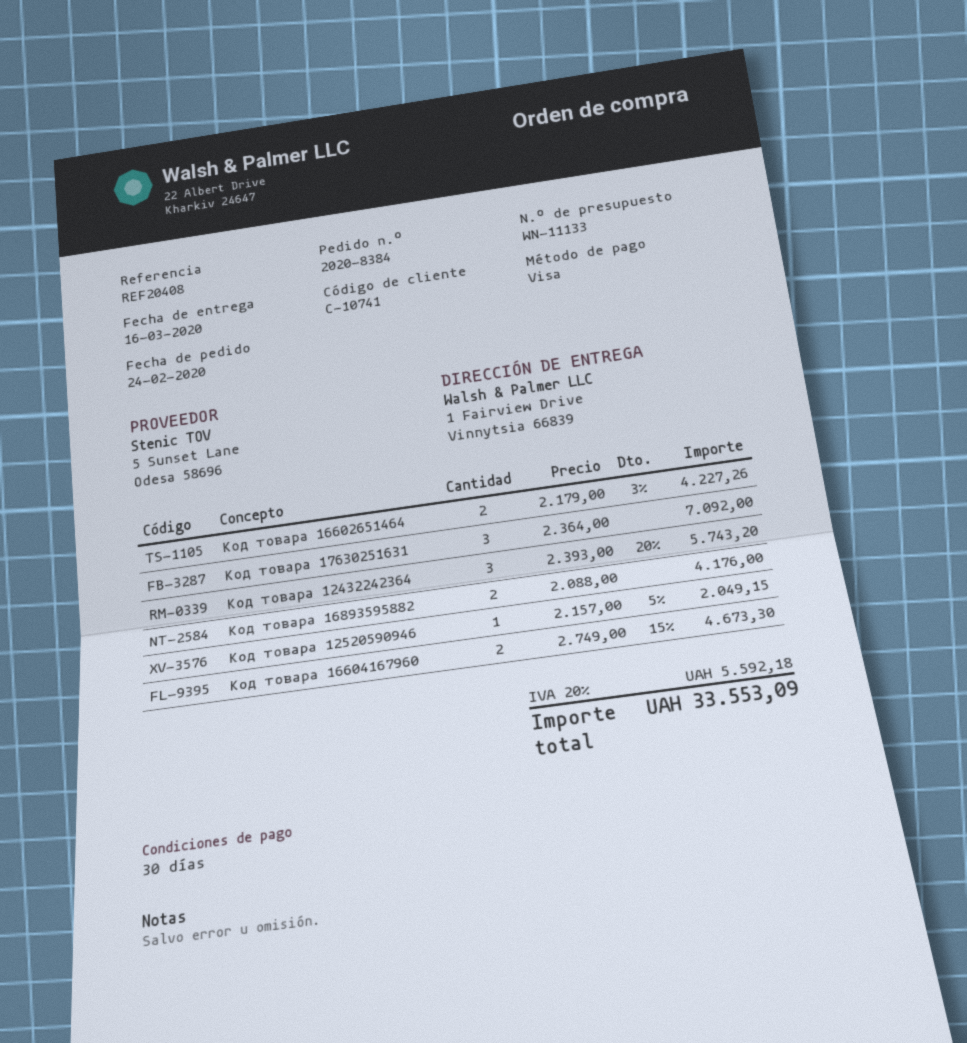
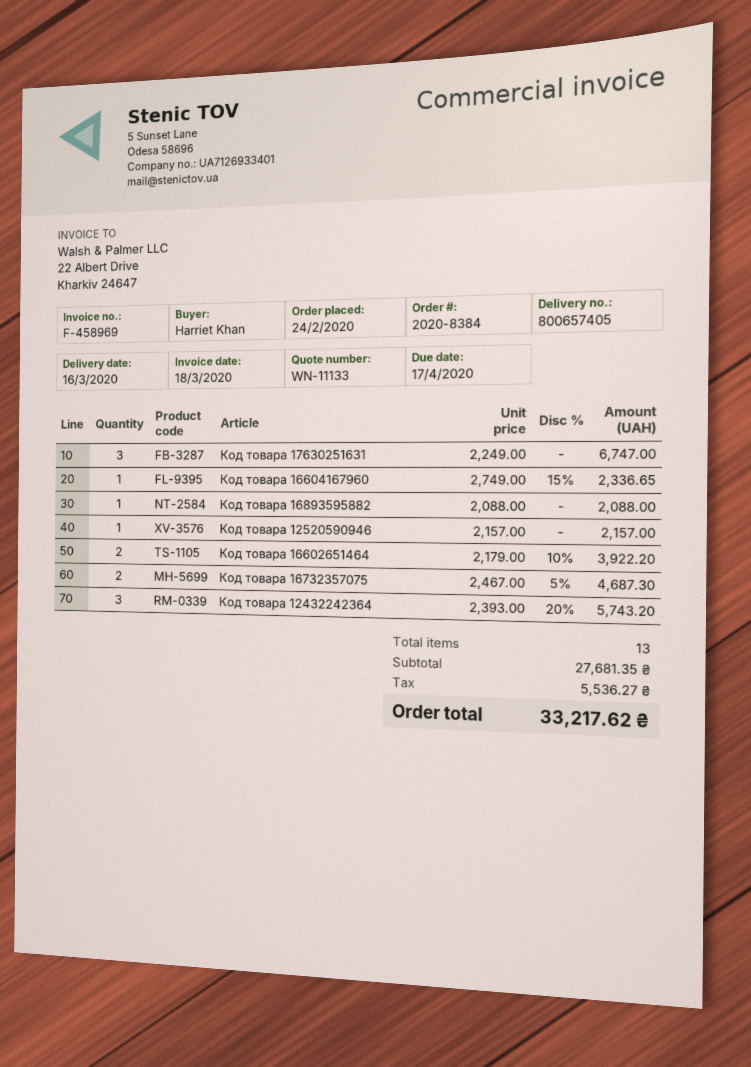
Код товара 16602651464: 2 x 2179.00 - 3% = 4227.26 -> 2 x 2179.00 - 10% = 3922.20
Код товара 17630251631: 3 x 2364.00 = 7092.00 -> 3 x 2249.00 = 6747.00
Код товара 16893595882: 2 x 2088.00 = 4176.00 -> 1 x 2088.00 = 2088.00
Код товара 12520590946: 1 x 2157.00 - 5% = 2049.15 -> 1 x 2157.00 = 2157.00
Код товара 16604167960: 2 x 2749.00 - 15% = 4673.30 -> 1 x 2749.00 - 15% = 2336.65
Код товара 16732357075: none -> 2 x 2467.00 - 5% = 4687.30
tax: 5592.18 -> 5536.27
total: 33553.09 -> 33217.62

